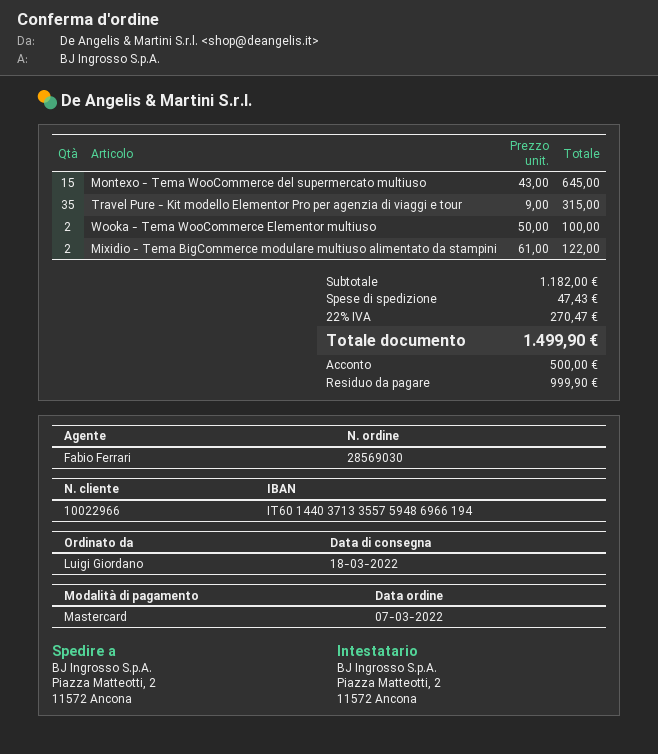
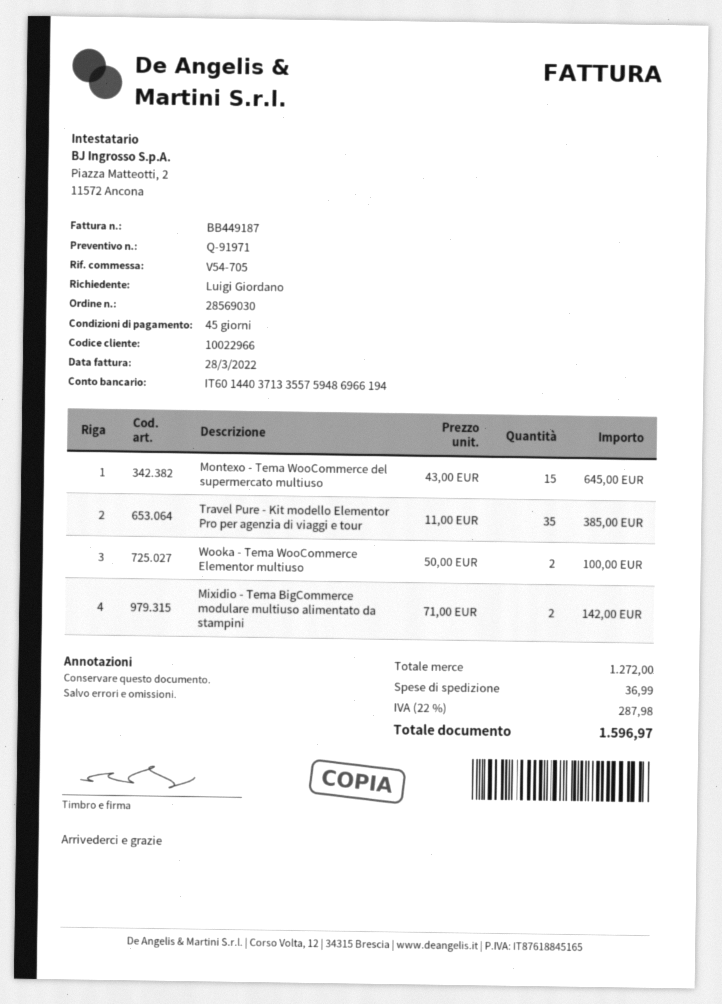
Travel Pure - Kit modello Elementor Pro per agenzia di viaggi e tour: 35 x 9.00 = 315.00 -> 35 x 11.00 = 385.00
Mixidio - Tema BigCommerce modulare multiuso alimentato da stampini: 2 x 61.00 = 122.00 -> 2 x 71.00 = 142.00
subtotal: 1182.00 -> 1272.00
shipping: 47.43 -> 36.99
tax: 22% = 270.47 -> 22% = 287.98
total: 1499.90 -> 1596.97

